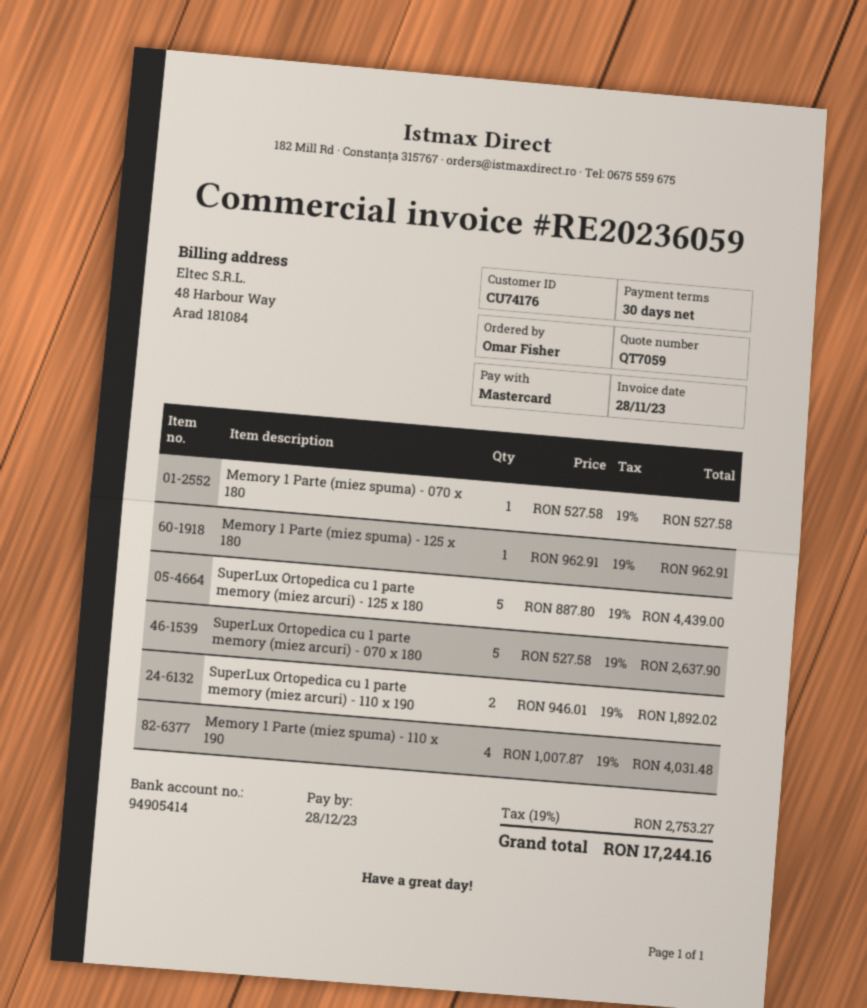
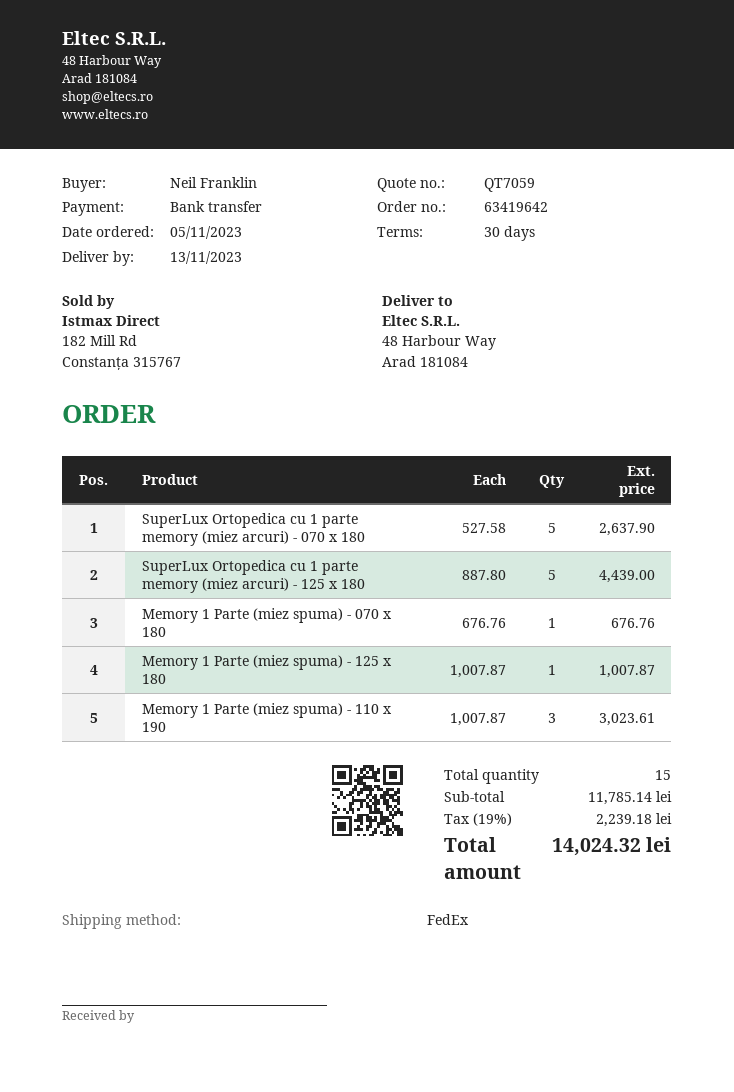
ordered by: Omar Fisher -> Neil Franklin
payment method: Mastercard -> bank transfer
Memory 1 Parte (miez spuma) - 070 x 180: 1 x 527.58 = 527.58 -> 1 x 676.76 = 676.76
Memory 1 Parte (miez spuma) - 125 x 180: 1 x 962.91 = 962.91 -> 1 x 1007.87 = 1007.87
SuperLux Ortopedica cu 1 parte memory (miez arcuri) - 110 x 190: 2 x 946.01 = 1892.02 -> none
Memory 1 Parte (miez spuma) - 110 x 190: 4 x 1007.87 = 4031.48 -> 3 x 1007.87 = 3023.61
tax: 19% = 2753.27 -> 19% = 2239.18
total: 17244.16 -> 14024.32

